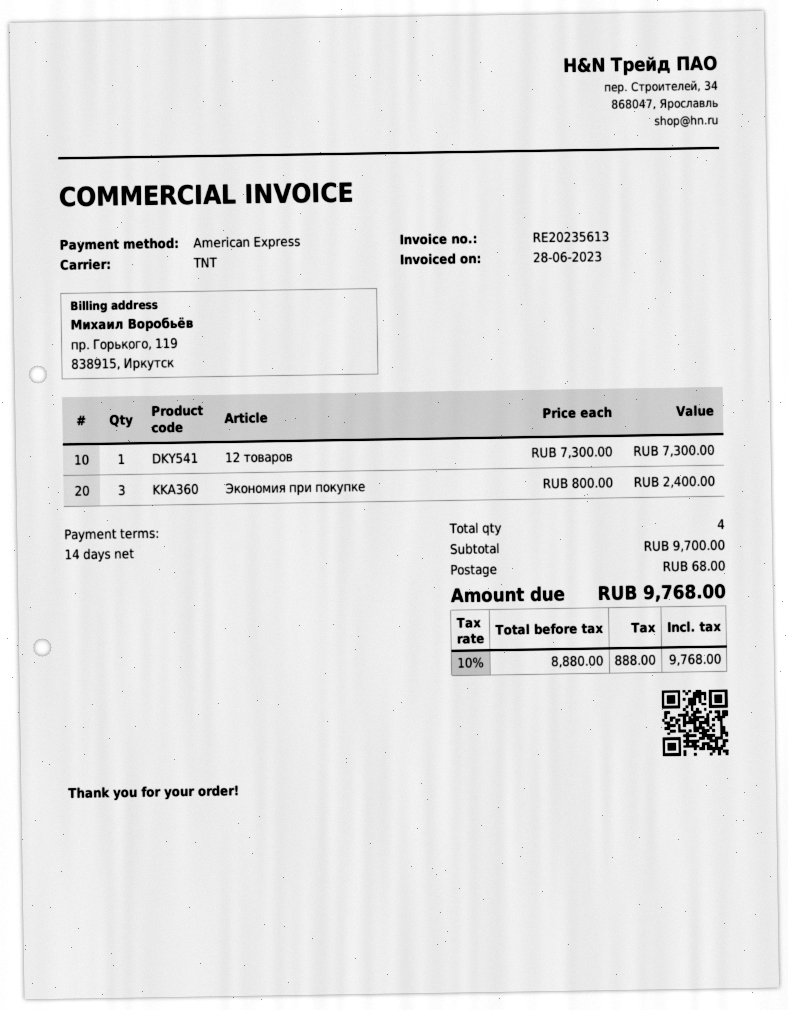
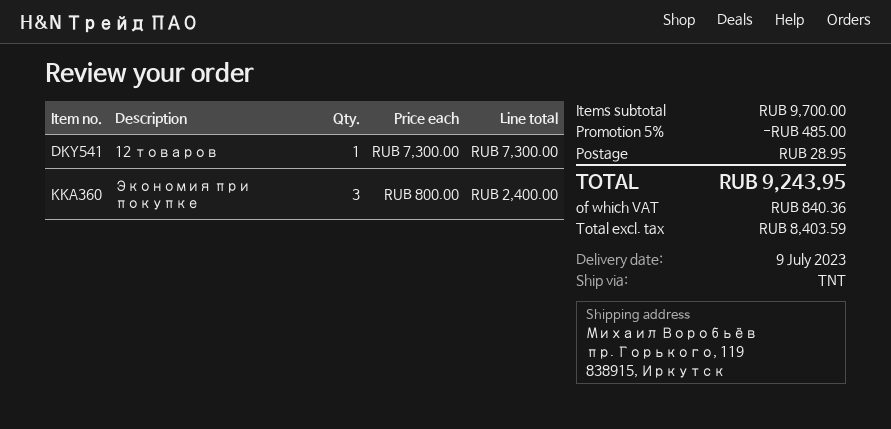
discount: none -> 5% = 485.00
shipping: 68.00 -> 28.95
net: 8880.00 -> 8403.59
tax: 888.00 -> 840.36
total: 9768.00 -> 9243.95

